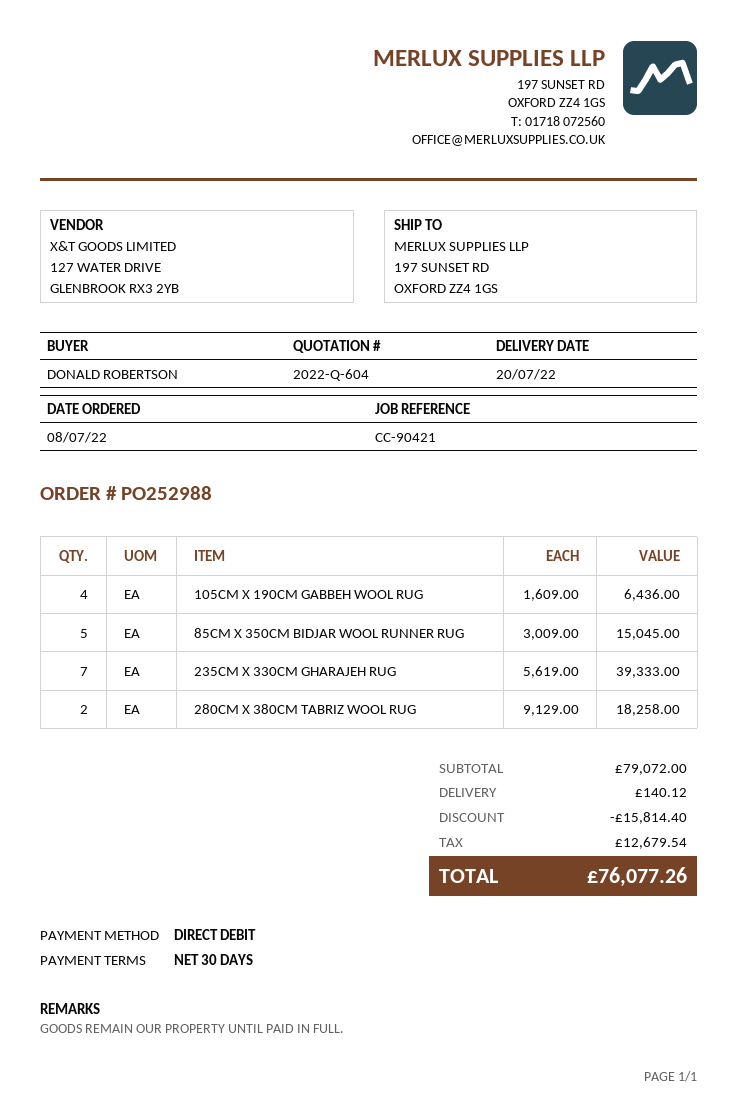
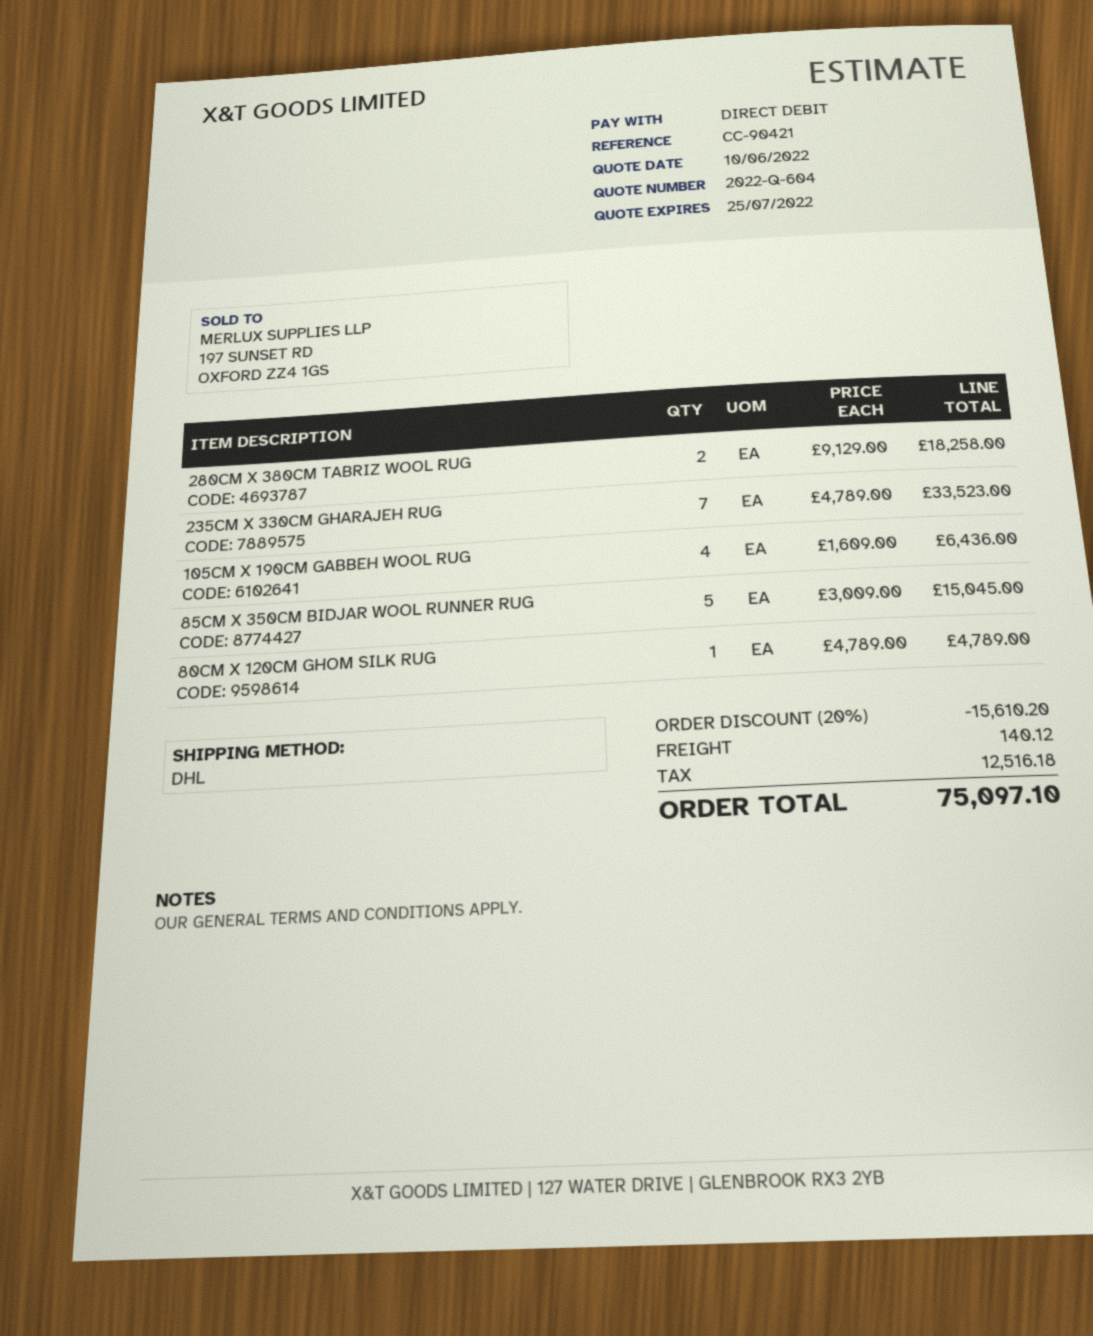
235CM X 330CM GHARAJEH RUG: 7 x 5619.00 = 39333.00 -> 7 x 4789.00 = 33523.00
80CM X 120CM GHOM SILK RUG: none -> 1 x 4789.00 = 4789.00
discount: 15814.40 -> 15610.20
tax: 12679.54 -> 12516.18
total: 76077.26 -> 75097.10

